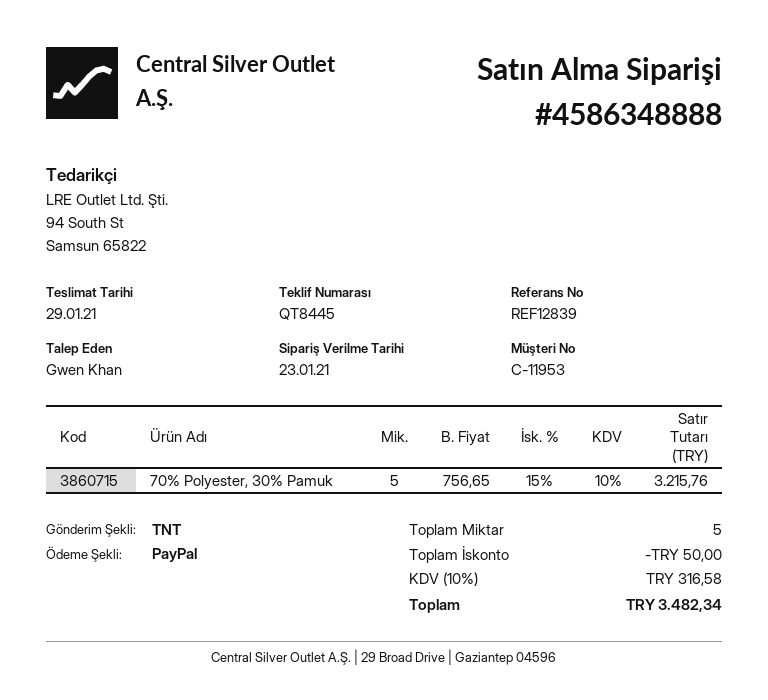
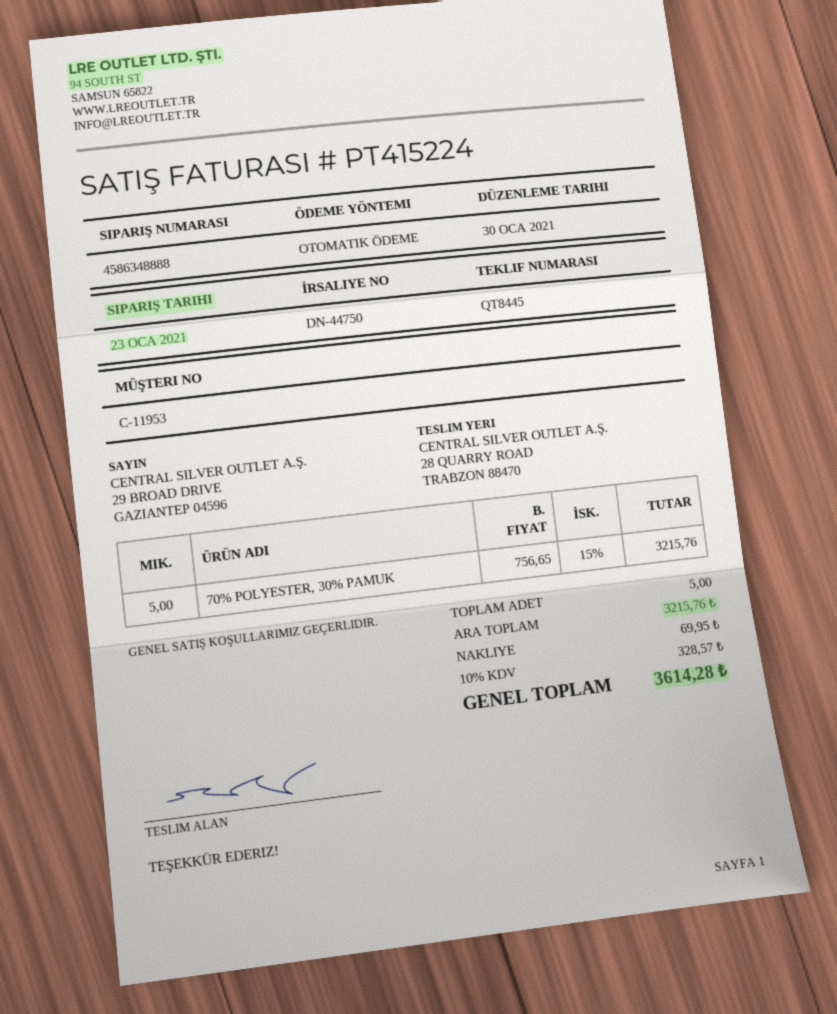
payment method: PayPal -> direct debit
discount: 50.00 -> none
shipping: none -> 69.95
tax: 10% = 316.58 -> 10% = 328.57
total: 3482.34 -> 3614.28

